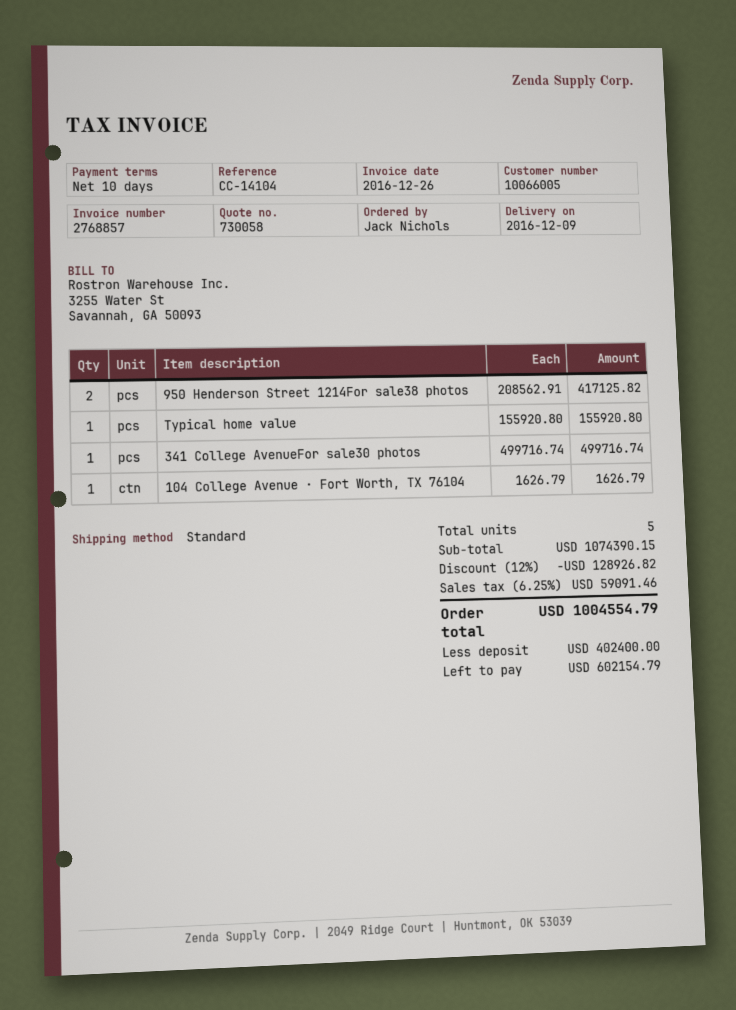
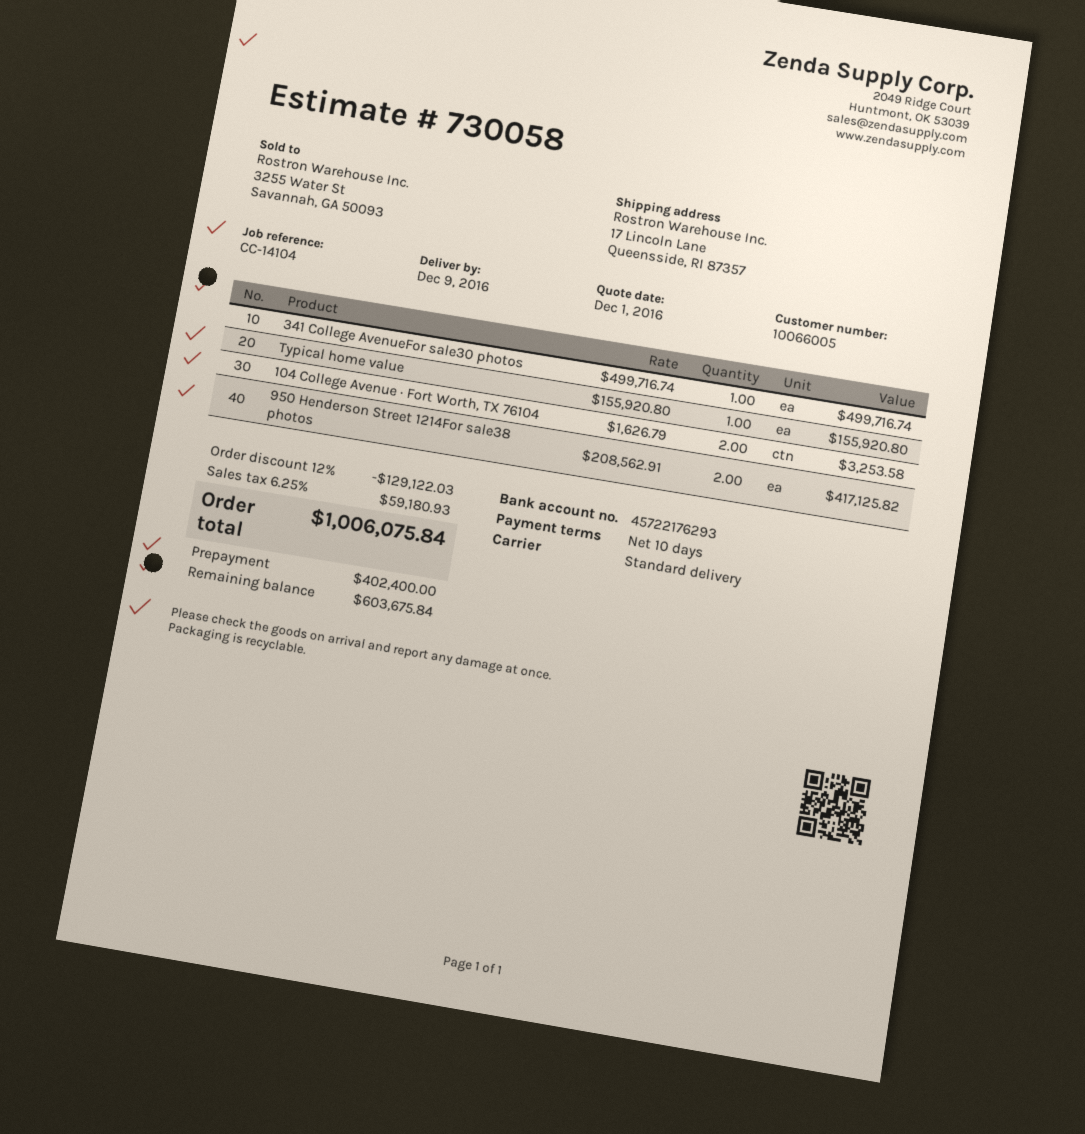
104 College Avenue · Fort Worth, TX 76104: 1 x 1626.79 = 1626.79 -> 2 x 1626.79 = 3253.58
discount: 12% = 128926.82 -> 12% = 129122.03
tax: 6.25% = 59091.46 -> 6.25% = 59180.93
total: 1004554.79 -> 1006075.84
balance: 602154.79 -> 603675.84

